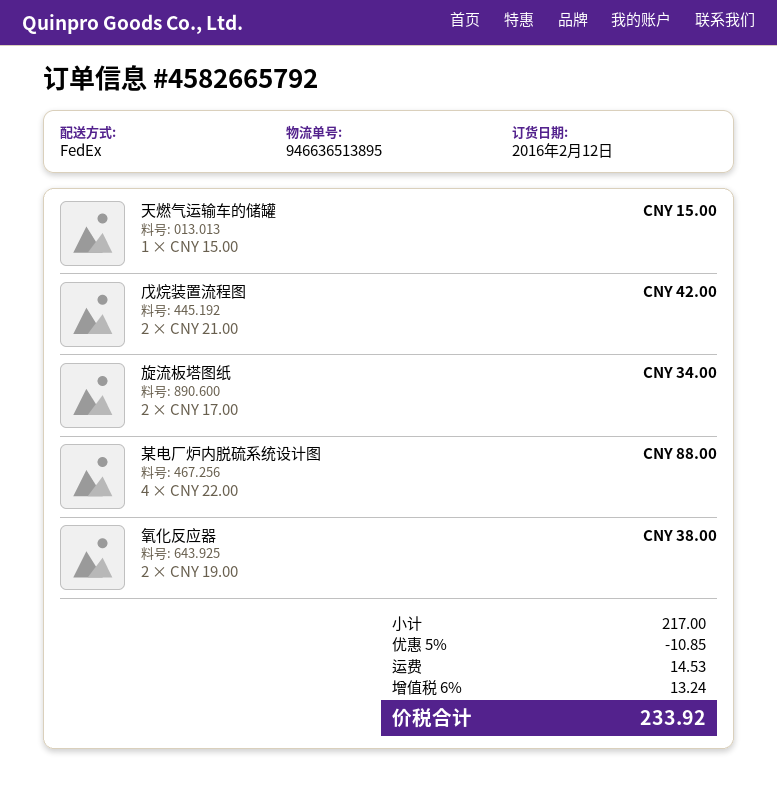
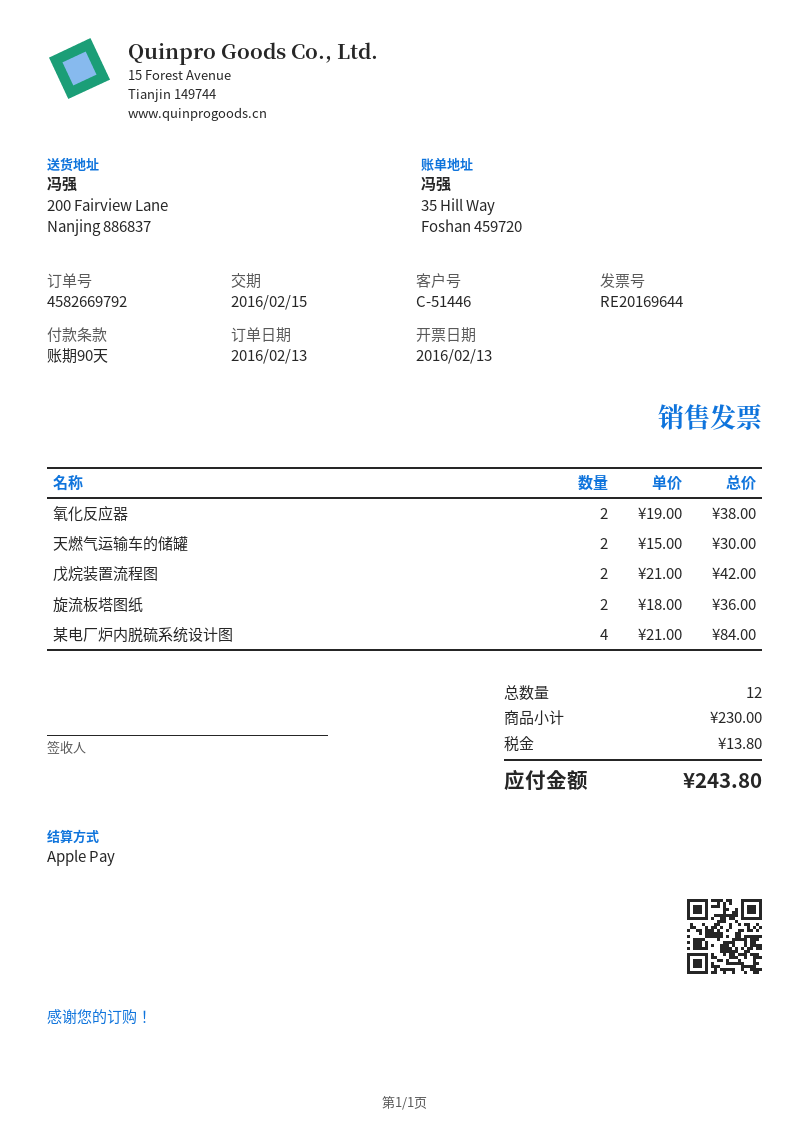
order number: 4582665792 -> 4582669792
order date: 2016-02-12 -> 2016-02-13
天燃气运输车的储罐: 1 x 15.00 = 15.00 -> 2 x 15.00 = 30.00
旋流板塔图纸: 2 x 17.00 = 34.00 -> 2 x 18.00 = 36.00
某电厂炉内脱硫系统设计图: 4 x 22.00 = 88.00 -> 4 x 21.00 = 84.00
subtotal: 217.00 -> 230.00
discount: 5% = 10.85 -> none
shipping: 14.53 -> none
tax: 13.24 -> 13.80
total: 233.92 -> 243.80

